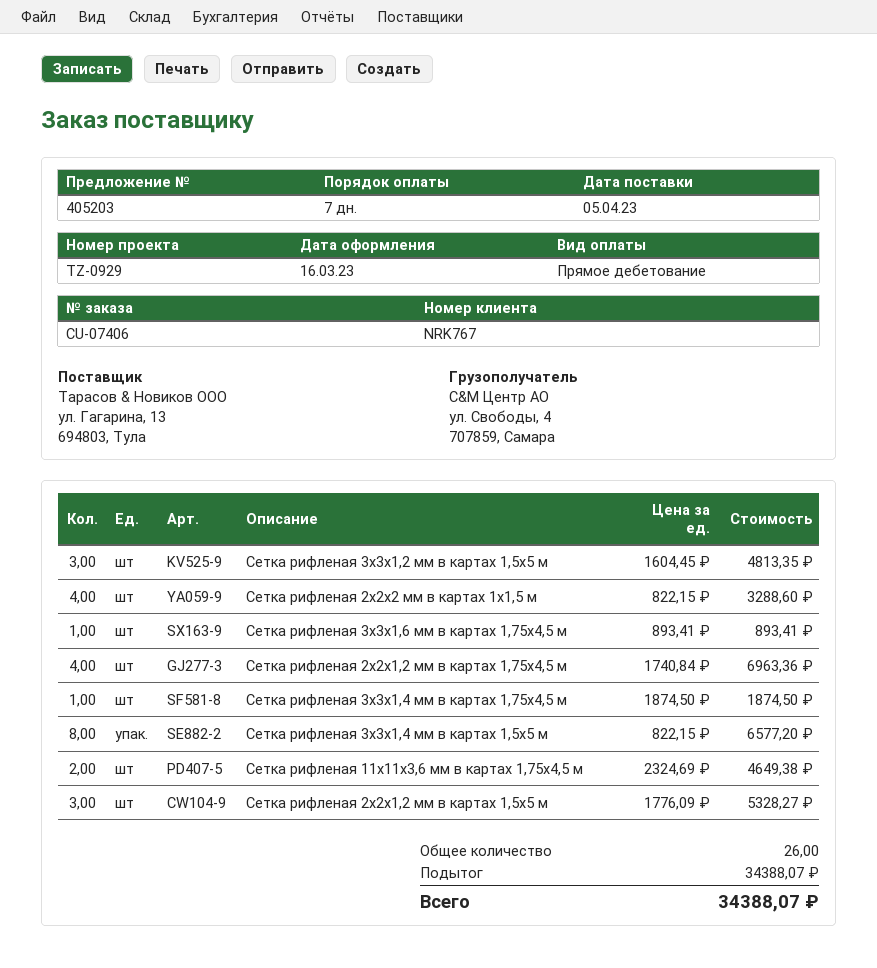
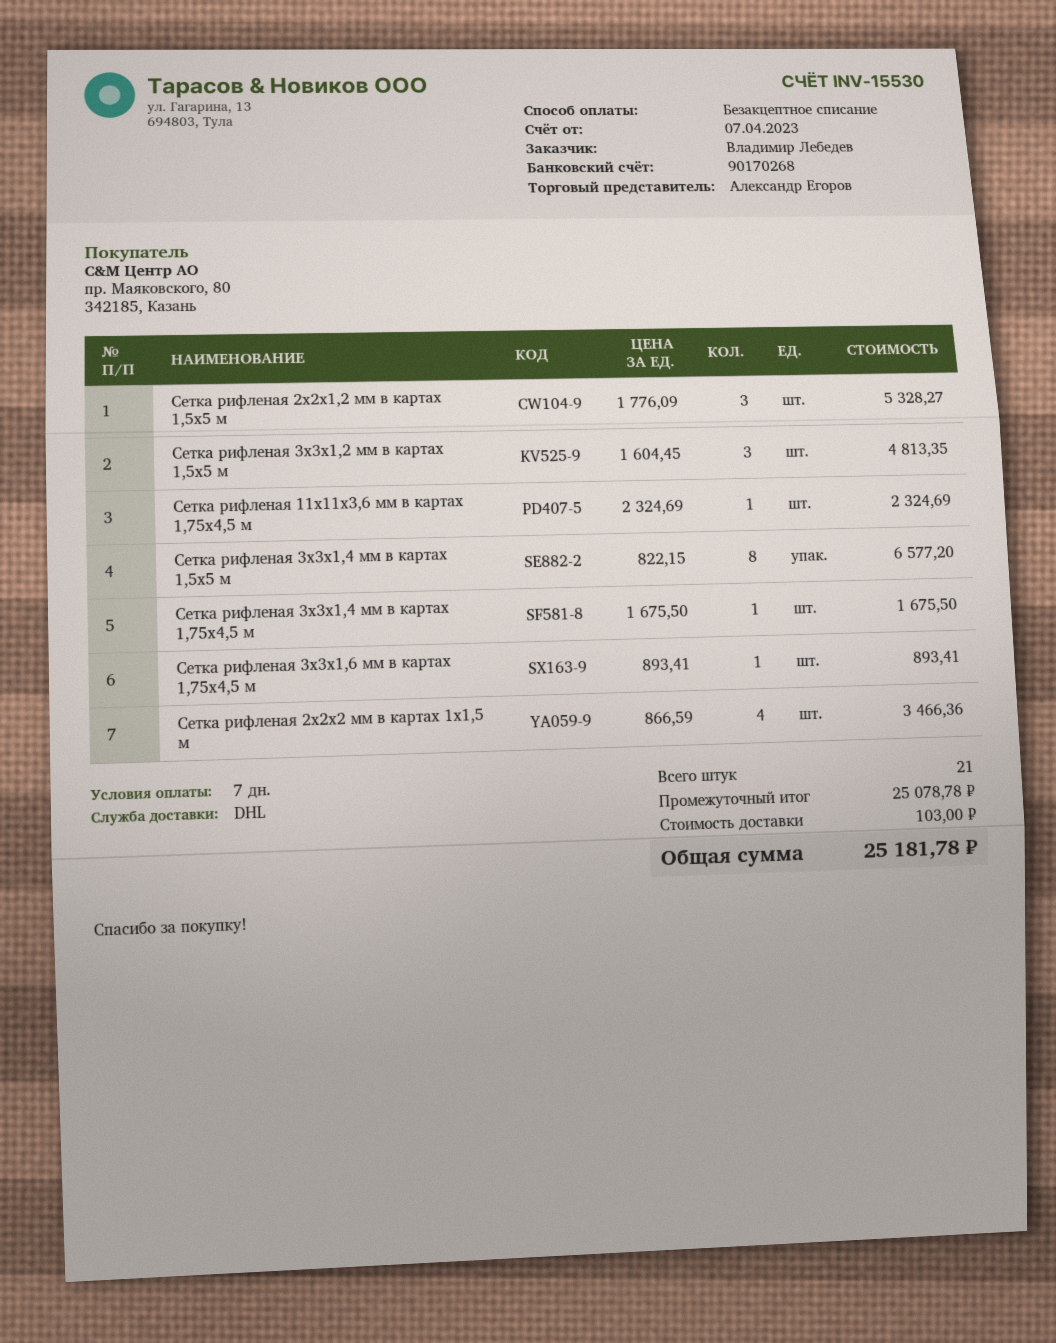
Сетка рифленая 2х2х2 мм в картах 1х1,5 м: 4 x 822.15 = 3288.60 -> 4 x 866.59 = 3466.36
Сетка рифленая 2х2х1,2 мм в картах 1,75х4,5 м: 4 x 1740.84 = 6963.36 -> none
Сетка рифленая 3х3х1,4 мм в картах 1,75х4,5 м: 1 x 1874.50 = 1874.50 -> 1 x 1675.50 = 1675.50
Сетка рифленая 11х11х3,6 мм в картах 1,75х4,5 м: 2 x 2324.69 = 4649.38 -> 1 x 2324.69 = 2324.69
total quantity: 26 -> 21
subtotal: 34388.07 -> 25078.78
shipping: none -> 103.00
total: 34388.07 -> 25181.78

